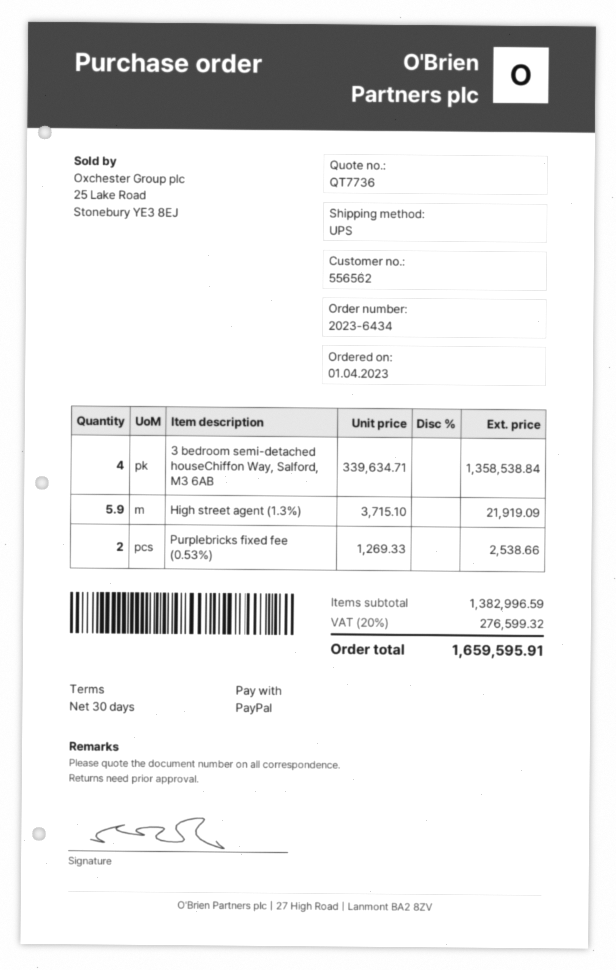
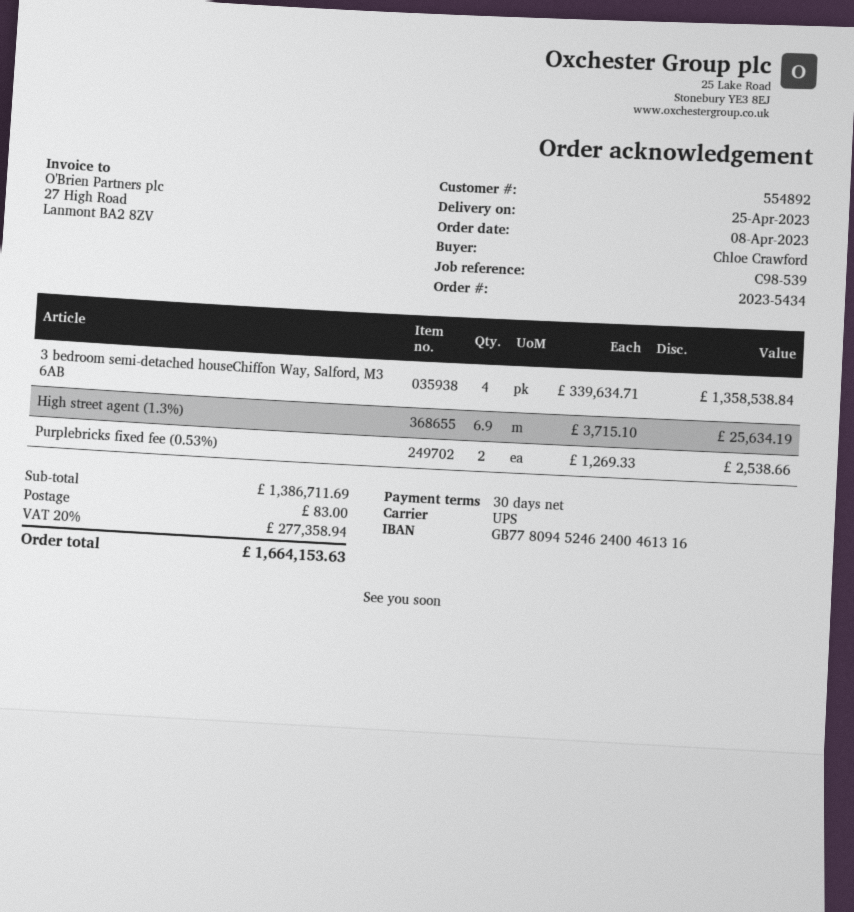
order number: 2023-6434 -> 2023-5434
order date: 2023-04-01 -> 2023-04-08
customer number: 556562 -> 554892
High street agent (1.3%): 5.9 x 3715.10 = 21919.09 -> 6.9 x 3715.10 = 25634.19
subtotal: 1382996.59 -> 1386711.69
shipping: none -> 83.00
tax: 20% = 276599.32 -> 20% = 277358.94
total: 1659595.91 -> 1664153.63

